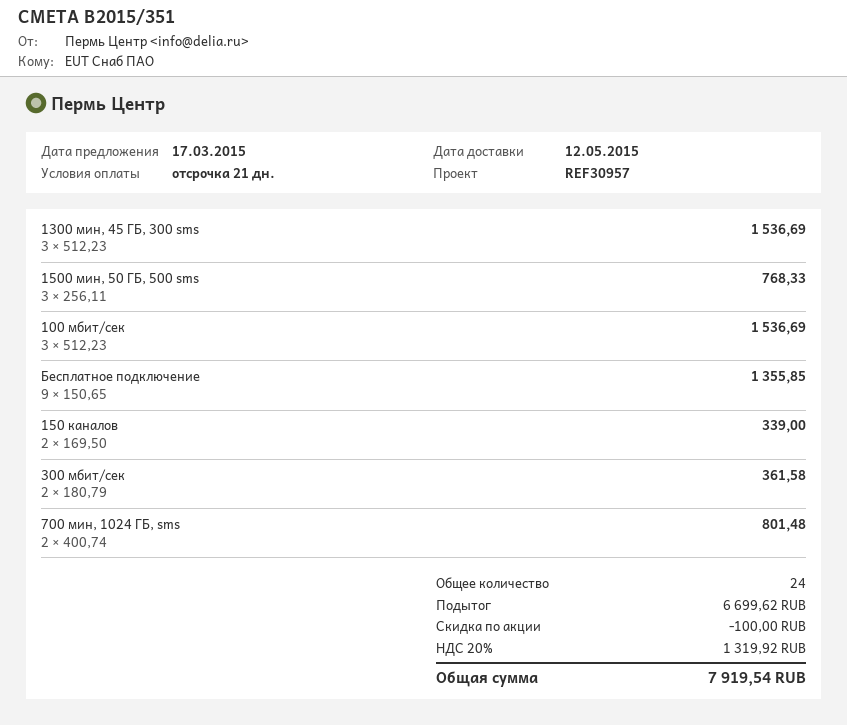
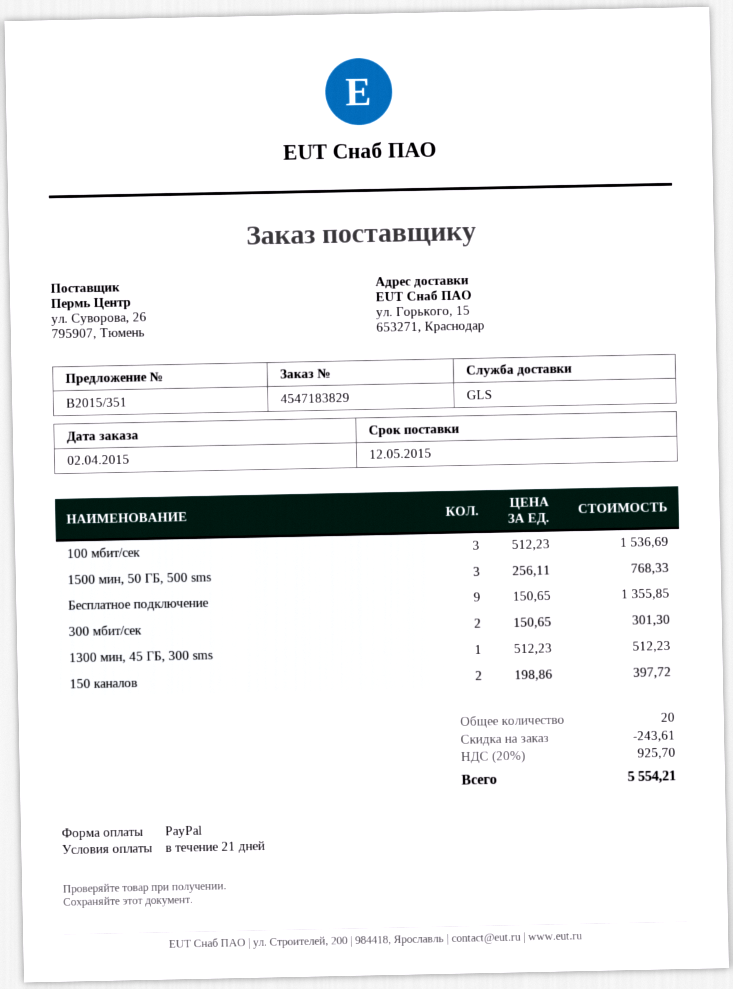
1300 мин, 45 ГБ, 300 sms: 3 x 512.23 = 1536.69 -> 1 x 512.23 = 512.23
150 каналов: 2 x 169.50 = 339.00 -> 2 x 198.86 = 397.72
300 мбит/сек: 2 x 180.79 = 361.58 -> 2 x 150.65 = 301.30
700 мин, 1024 ГБ, sms: 2 x 400.74 = 801.48 -> none
total quantity: 24 -> 20
discount: 100.00 -> 243.61
tax: 20% = 1319.92 -> 20% = 925.70
total: 7919.54 -> 5554.21

